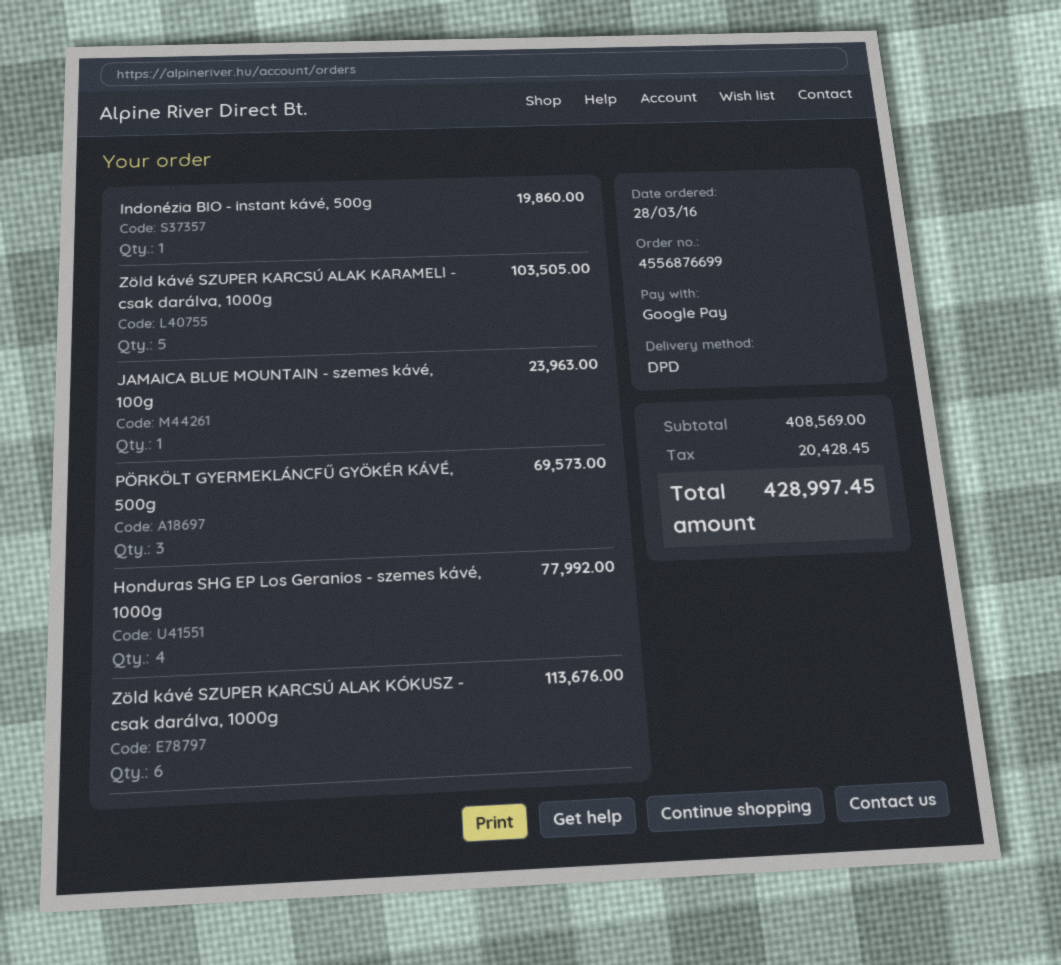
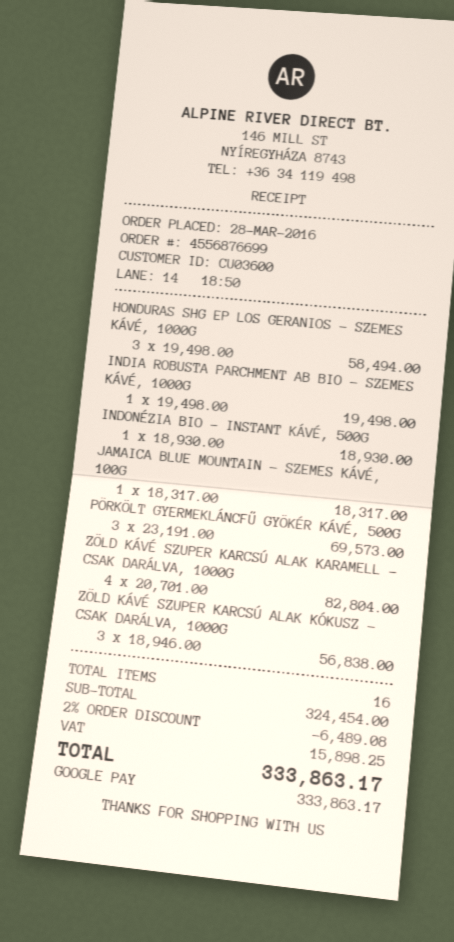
Indonézia BIO - instant kávé, 500g: 1 for 19860.00 -> 1 for 18930.00
Zöld kávé SZUPER KARCSÚ ALAK KARAMELl - csak darálva, 1000g: 5 for 103505.00 -> 4 for 82804.00
JAMAICA BLUE MOUNTAIN - szemes kávé, 100g: 1 for 23963.00 -> 1 for 18317.00
Honduras SHG EP Los Geranios - szemes kávé, 1000g: 4 for 77992.00 -> 3 for 58494.00
Zöld kávé SZUPER KARCSÚ ALAK KÓKUSZ - csak darálva, 1000g: 6 for 113676.00 -> 3 for 56838.00
INDIA ROBUSTA PARCHMENT AB BIO – SZEMES KÁVÉ, 1000G: none -> 1 for 19498.00
subtotal: 408569.00 -> 324454.00
discount: none -> 2% = 6489.08
tax: 20428.45 -> 15898.25
total: 428997.45 -> 333863.17

